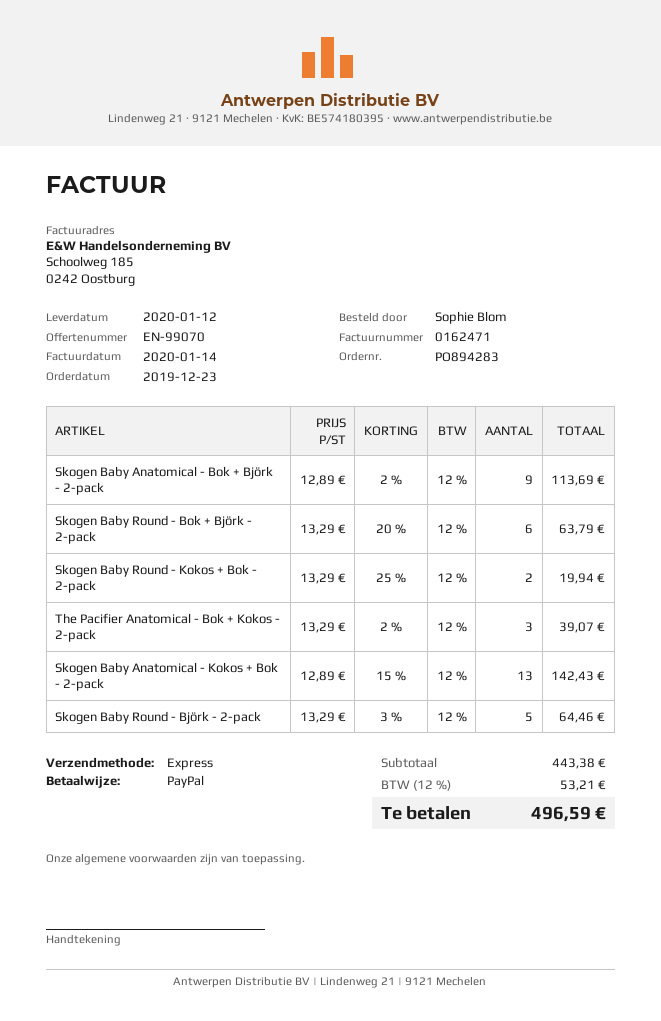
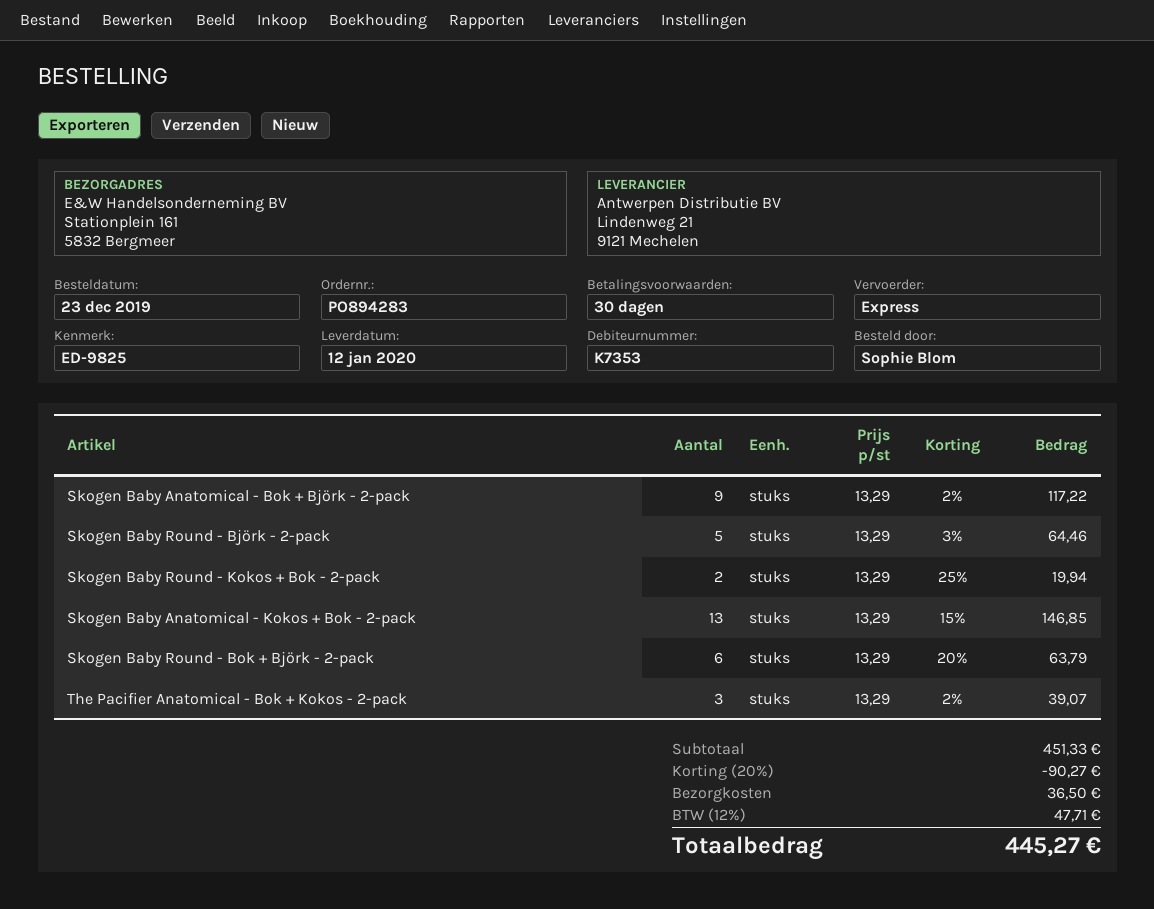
Skogen Baby Anatomical - Bok + Björk - 2-pack: 9 x 12.89 - 2% = 113.69 -> 9 x 13.29 - 2% = 117.22
Skogen Baby Anatomical - Kokos + Bok - 2-pack: 13 x 12.89 - 15% = 142.43 -> 13 x 13.29 - 15% = 146.85
subtotal: 443.38 -> 451.33
discount: none -> 20% = 90.27
shipping: none -> 36.50
tax: 12% = 53.21 -> 12% = 47.71
total: 496.59 -> 445.27

